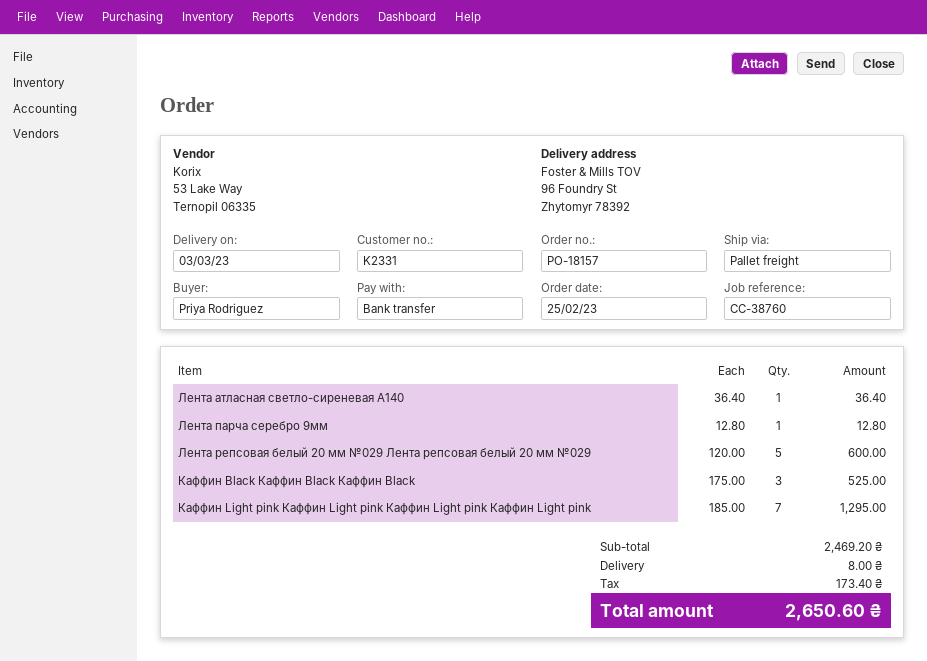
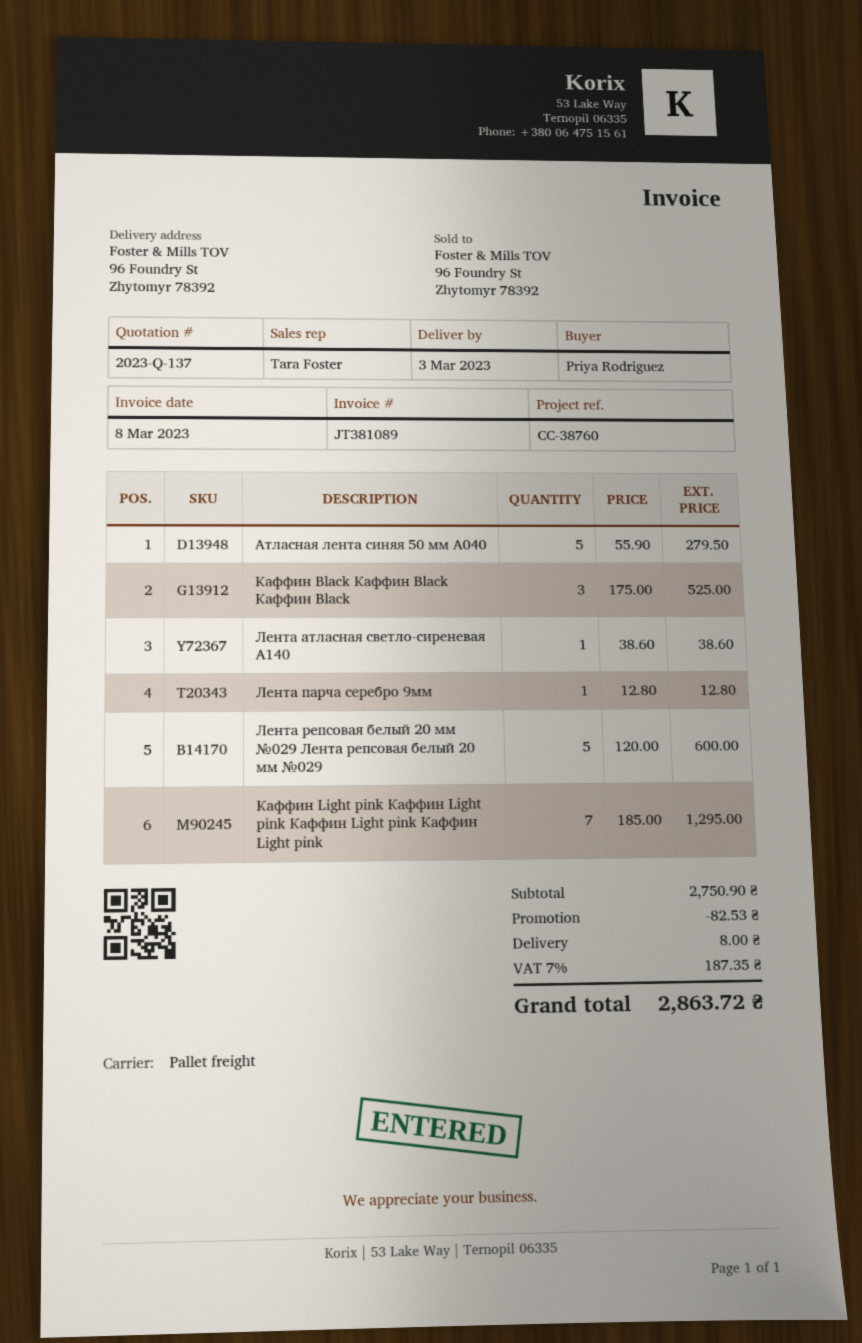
Лента атласная светло-сиреневая А140: 1 x 36.40 = 36.40 -> 1 x 38.60 = 38.60
Атласная лента синяя 50 мм А040: none -> 5 x 55.90 = 279.50
subtotal: 2469.20 -> 2750.90
discount: none -> 82.53
tax: 173.40 -> 187.35
total: 2650.60 -> 2863.72

